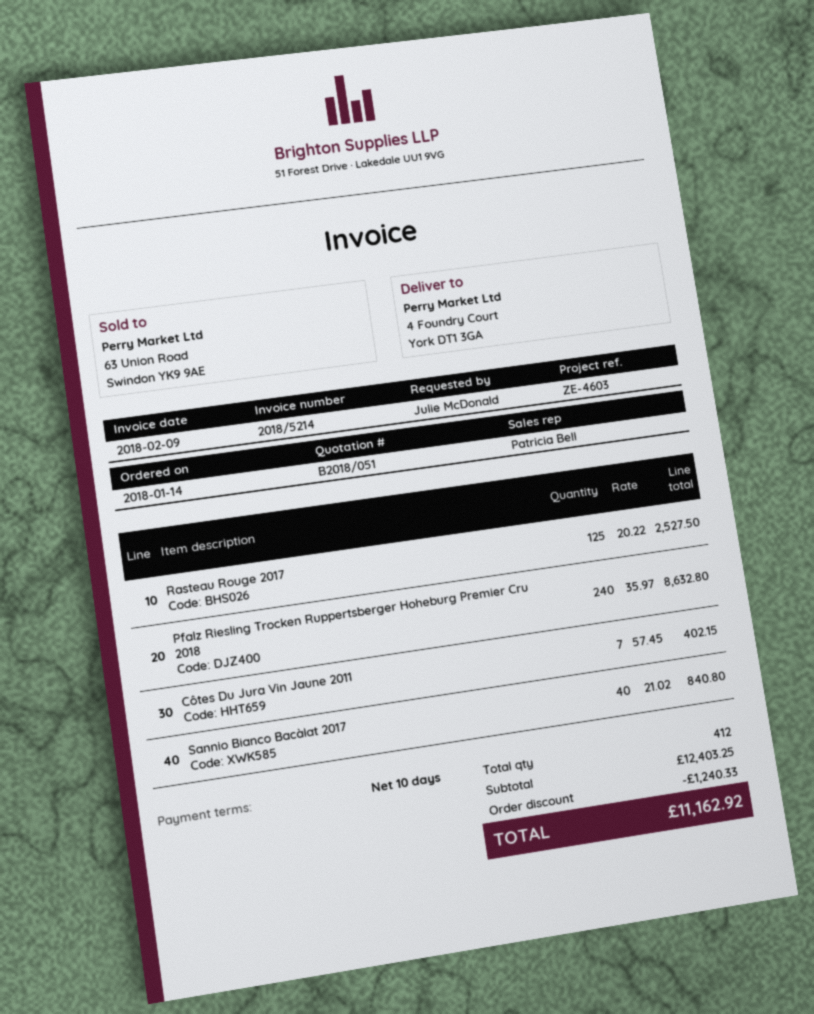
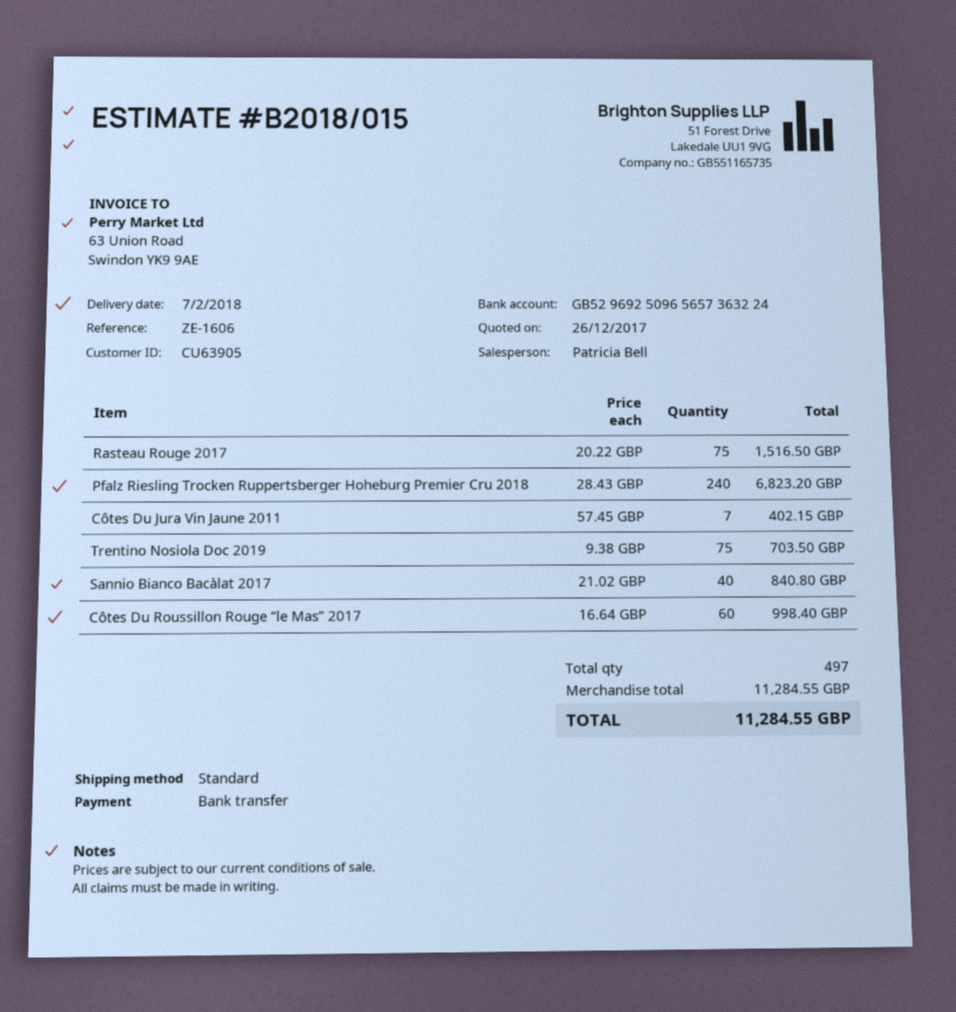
quote number: B2018/051 -> B2018/015
reference: ZE-4603 -> ZE-1606
Rasteau Rouge 2017: 125 x 20.22 = 2527.50 -> 75 x 20.22 = 1516.50
Pfalz Riesling Trocken Ruppertsberger Hoheburg Premier Cru 2018: 240 x 35.97 = 8632.80 -> 240 x 28.43 = 6823.20
Trentino Nosiola Doc 2019: none -> 75 x 9.38 = 703.50
Côtes Du Roussillon Rouge “le Mas” 2017: none -> 60 x 16.64 = 998.40
total quantity: 412 -> 497
subtotal: 12403.25 -> 11284.55
discount: 1240.33 -> none
total: 11162.92 -> 11284.55

